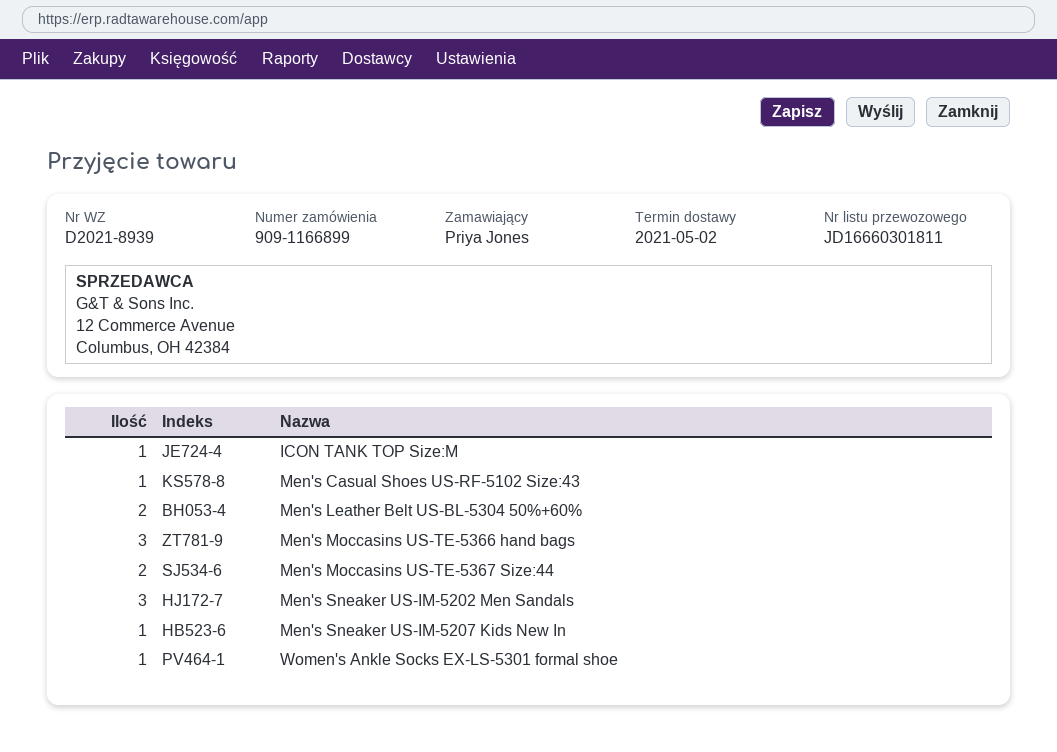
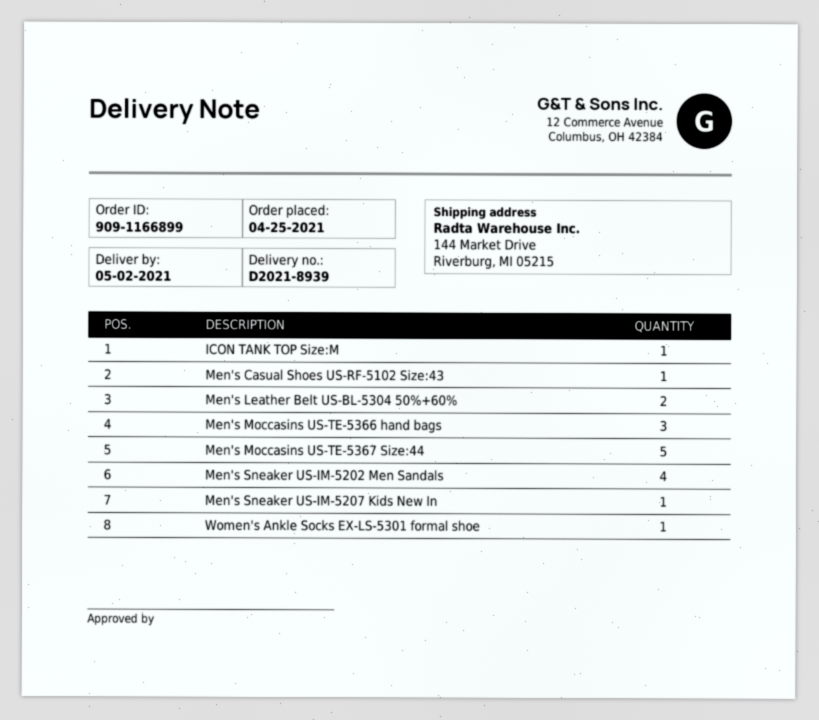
Men's Moccasins US-TE-5367 Size:44: 2 -> 5
Men's Sneaker US-IM-5202 Men Sandals: 3 -> 4

